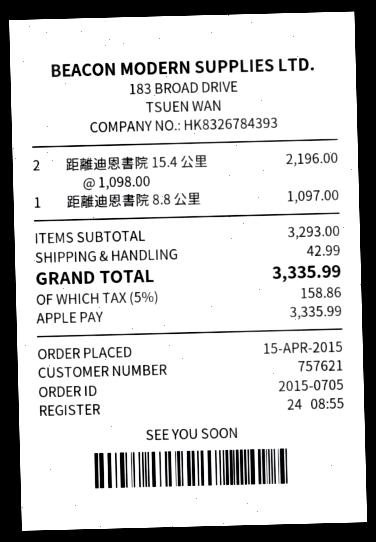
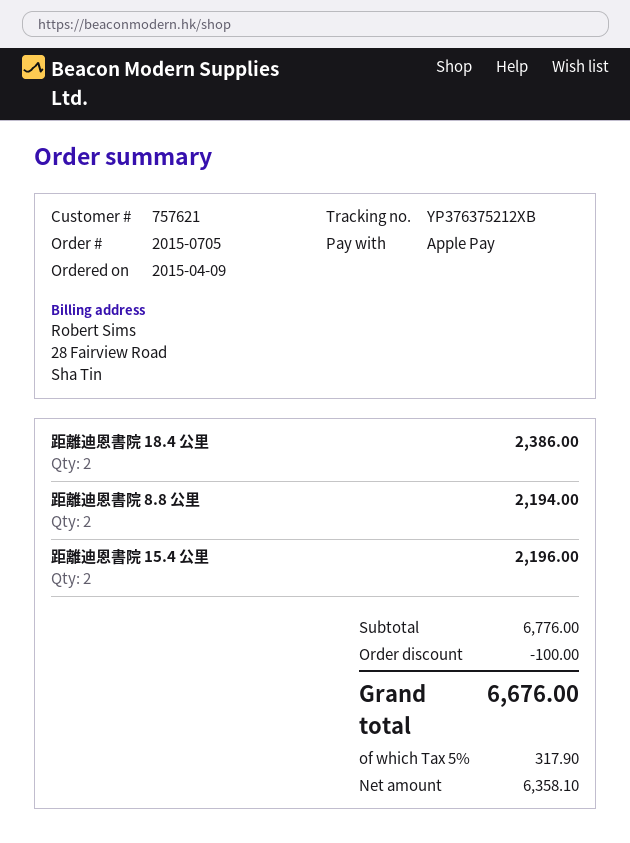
order date: 2015-04-15 -> 2015-04-09
距離迪恩書院 8.8 公里: 1 for 1097.00 -> 2 for 2194.00
距離迪恩書院 18.4 公里: none -> 2 for 2386.00
subtotal: 3293.00 -> 6776.00
discount: none -> 100.00
shipping: 42.99 -> none
tax: 5% = 158.86 -> 5% = 317.90
total: 3335.99 -> 6676.00

